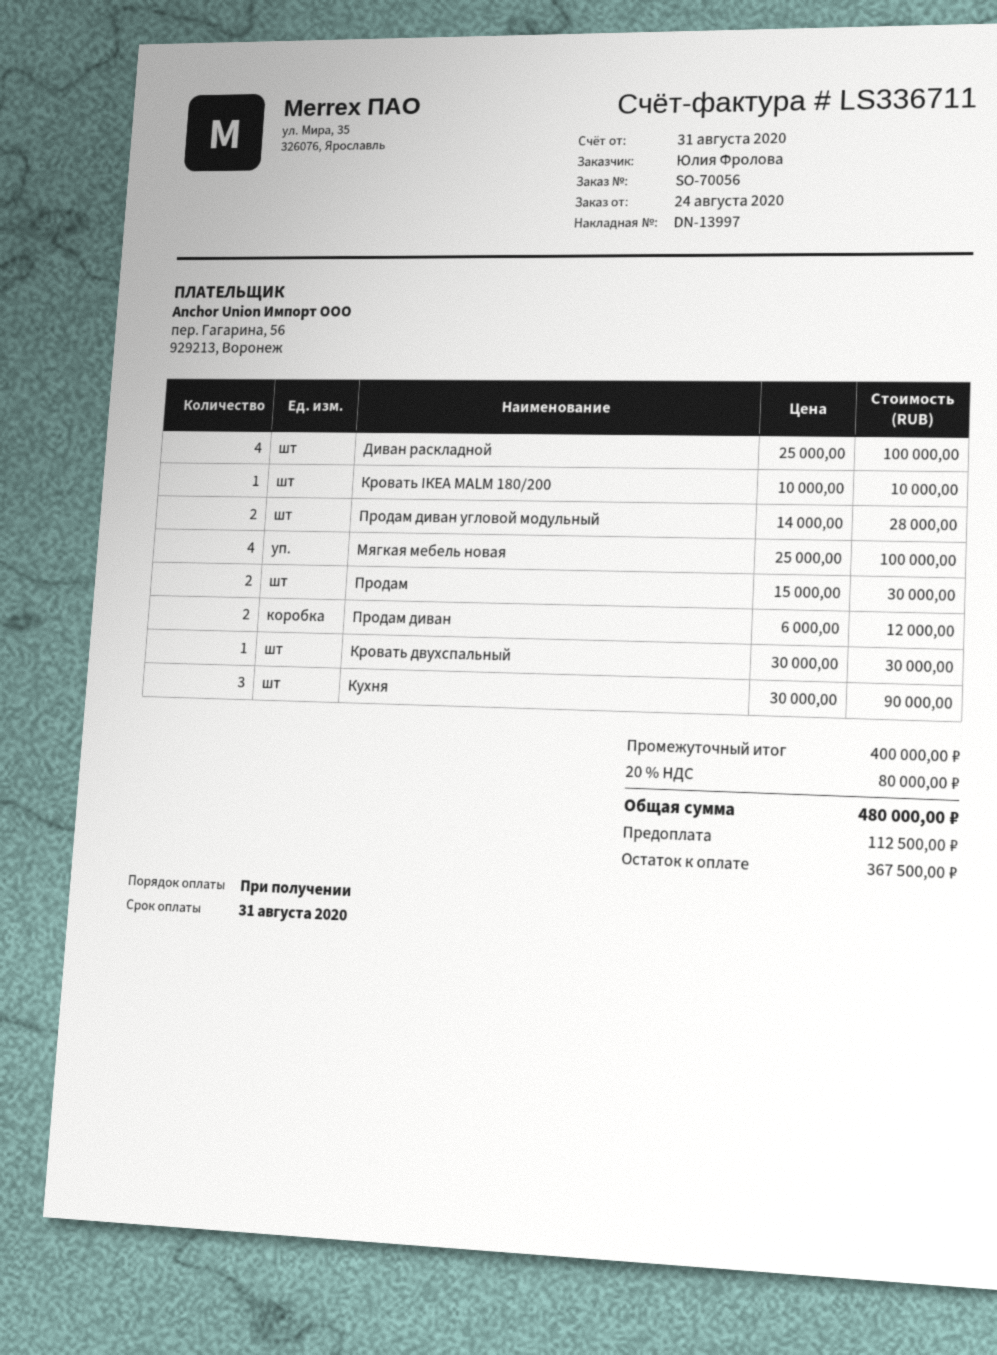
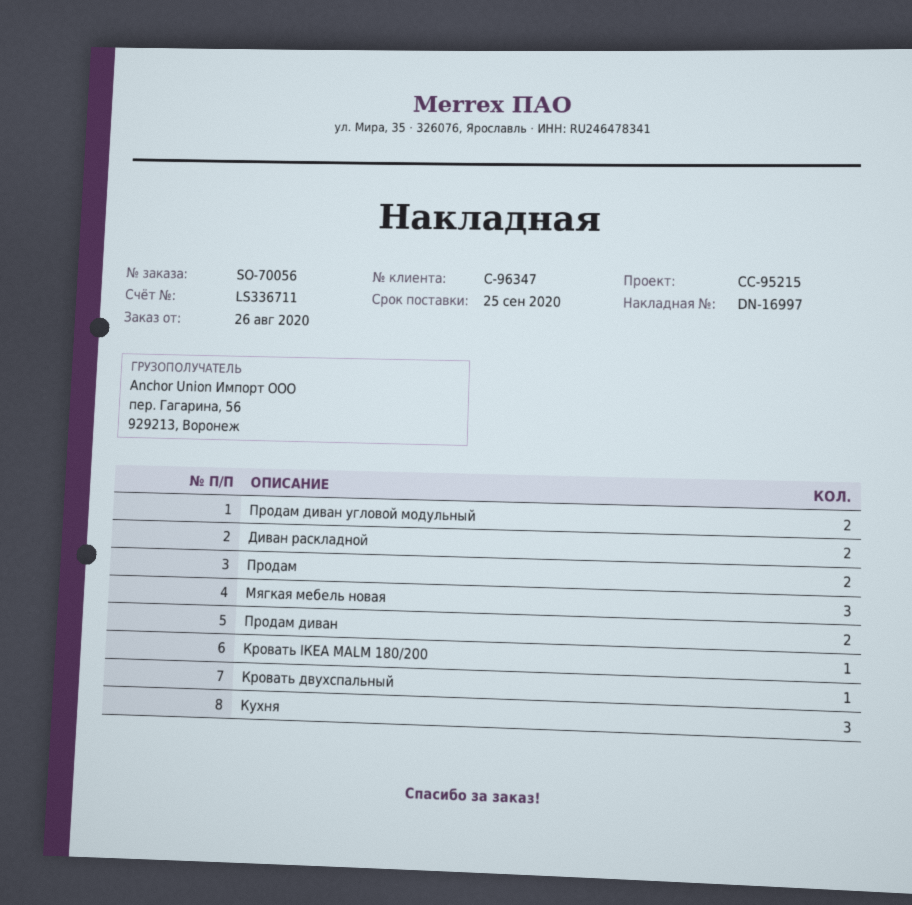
order date: 2020-08-24 -> 2020-08-26
delivery note number: DN-13997 -> DN-16997
Диван раскладной: 4 -> 2
Мягкая мебель новая: 4 -> 3

